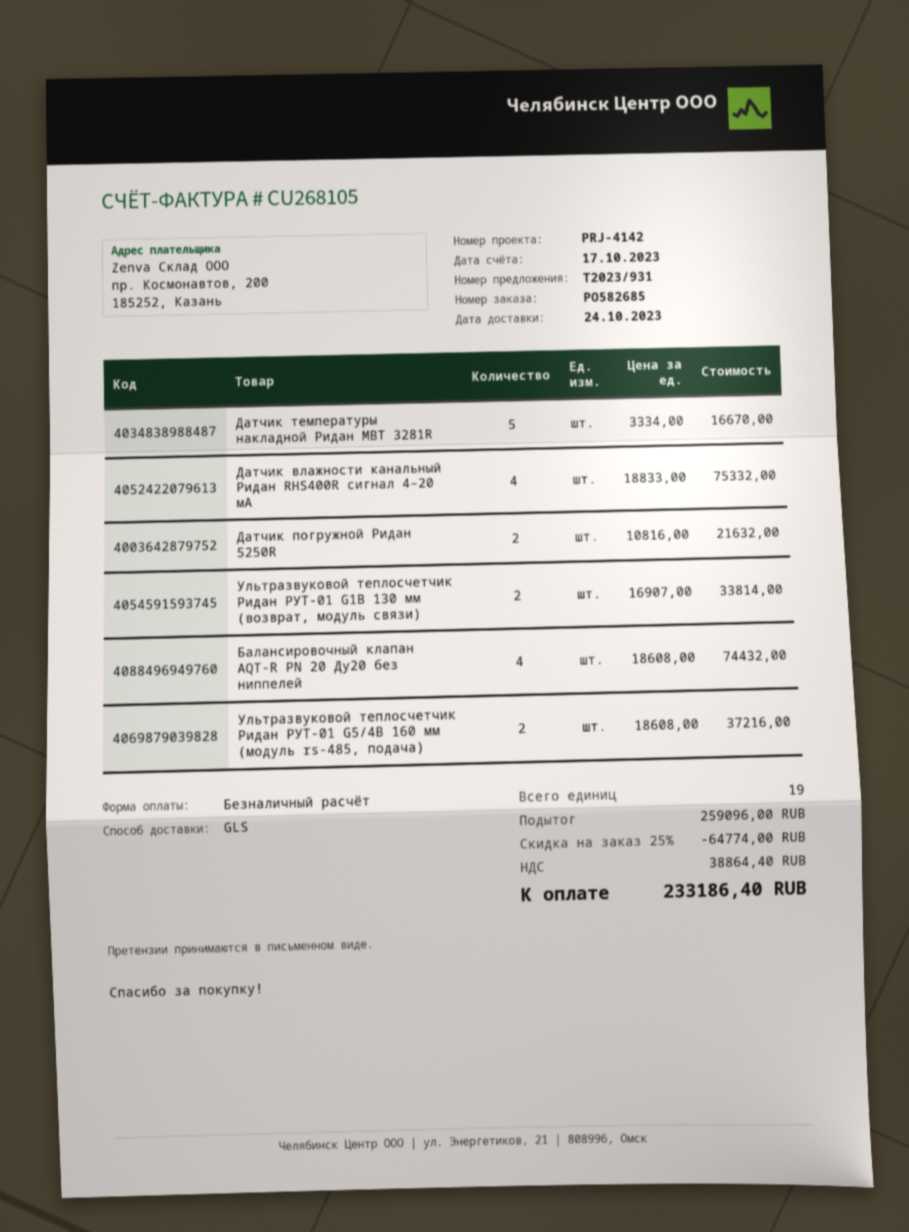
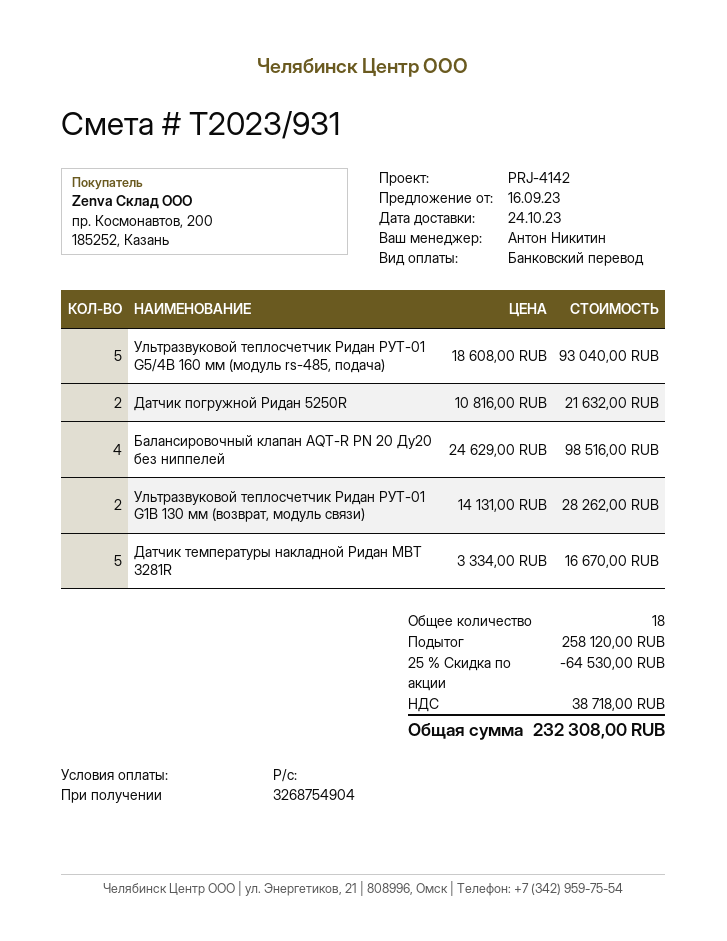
Датчик влажности канальный Ридан RHS400R сигнал 4–20 мА: 4 x 18833.00 = 75332.00 -> none
Ультразвуковой теплосчетчик Ридан РУТ-01 G1B 130 мм (возврат, модуль связи): 2 x 16907.00 = 33814.00 -> 2 x 14131.00 = 28262.00
Балансировочный клапан AQT-R PN 20 Ду20 без ниппелей: 4 x 18608.00 = 74432.00 -> 4 x 24629.00 = 98516.00
Ультразвуковой теплосчетчик Ридан РУТ-01 G5/4B 160 мм (модуль rs-485, подача): 2 x 18608.00 = 37216.00 -> 5 x 18608.00 = 93040.00
total quantity: 19 -> 18
subtotal: 259096.00 -> 258120.00
discount: 25% = 64774.00 -> 25% = 64530.00
tax: 38864.40 -> 38718.00
total: 233186.40 -> 232308.00

